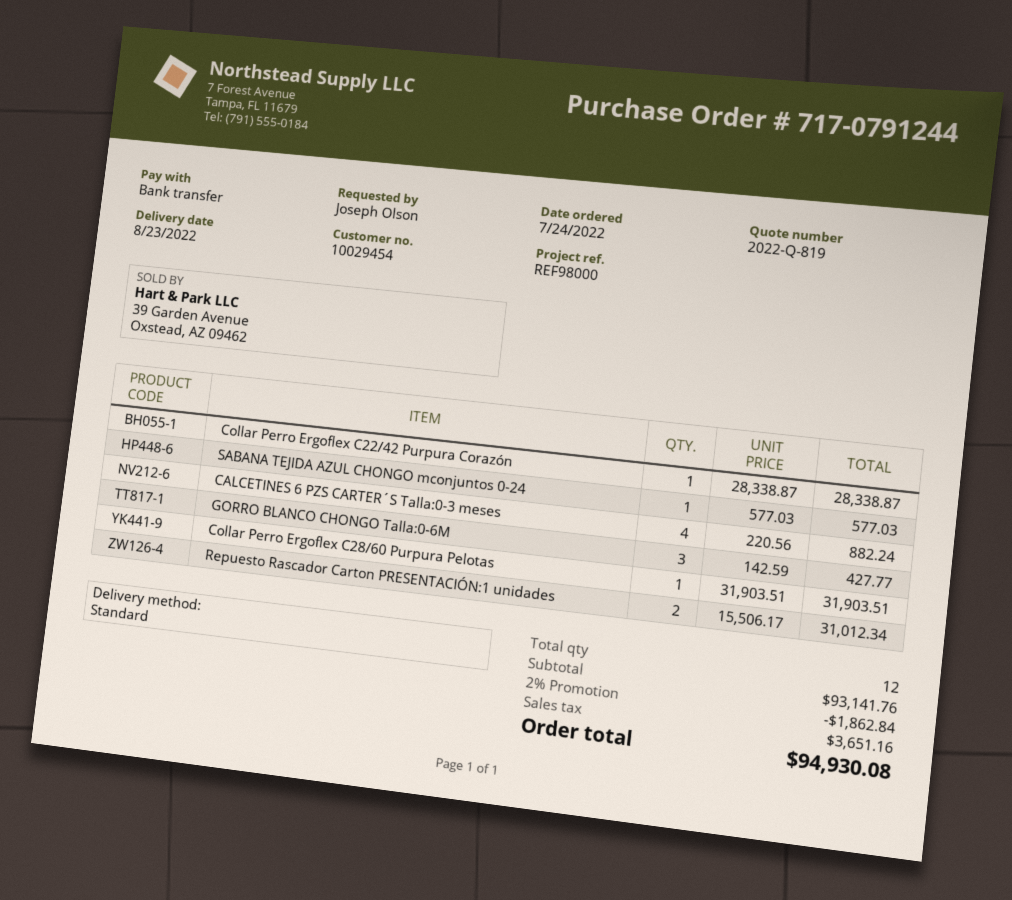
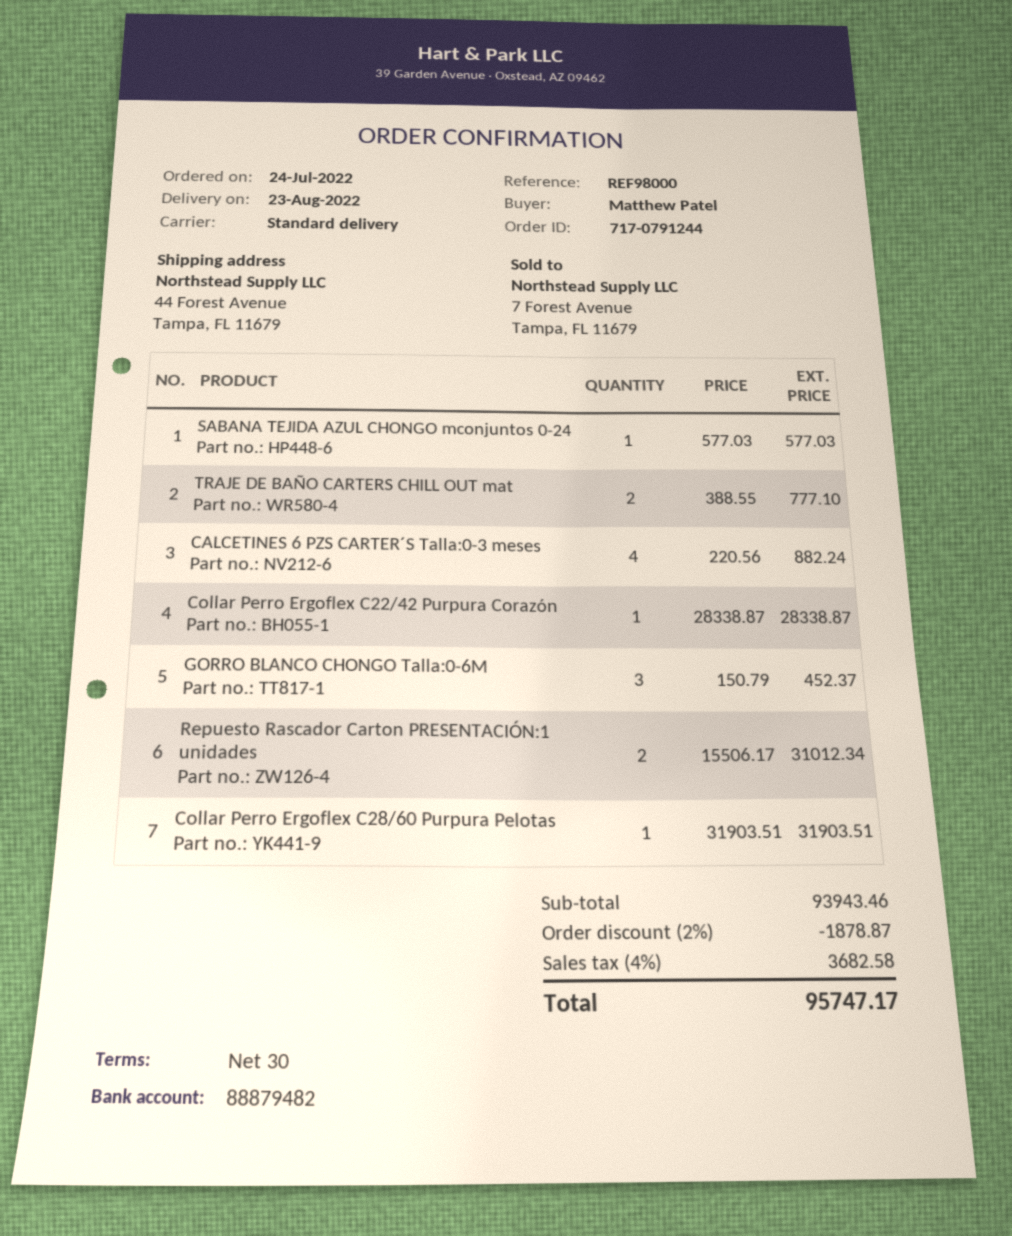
ordered by: Joseph Olson -> Matthew Patel
GORRO BLANCO CHONGO Talla:0-6M: 3 x 142.59 = 427.77 -> 3 x 150.79 = 452.37
TRAJE DE BAÑO CARTERS CHILL OUT mat: none -> 2 x 388.55 = 777.10
subtotal: 93141.76 -> 93943.46
discount: 2% = 1862.84 -> 2% = 1878.87
tax: 3651.16 -> 3682.58
total: 94930.08 -> 95747.17

